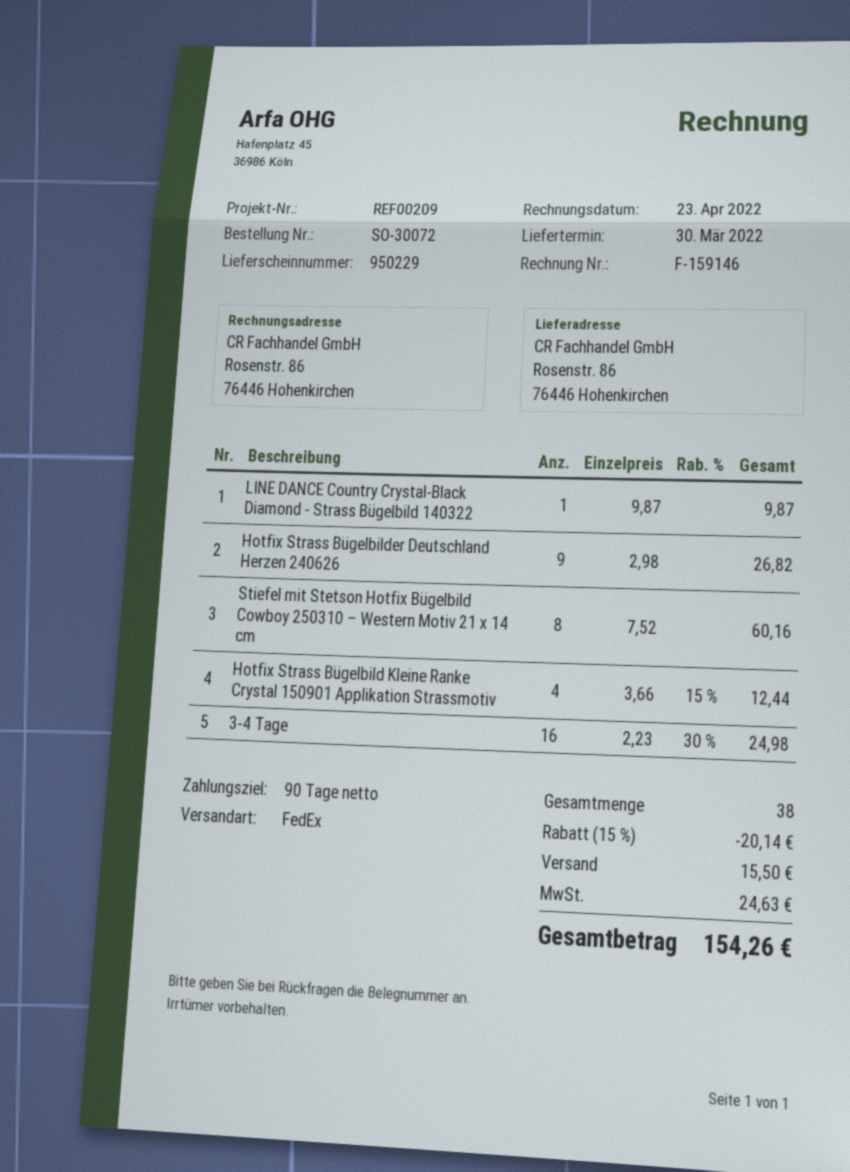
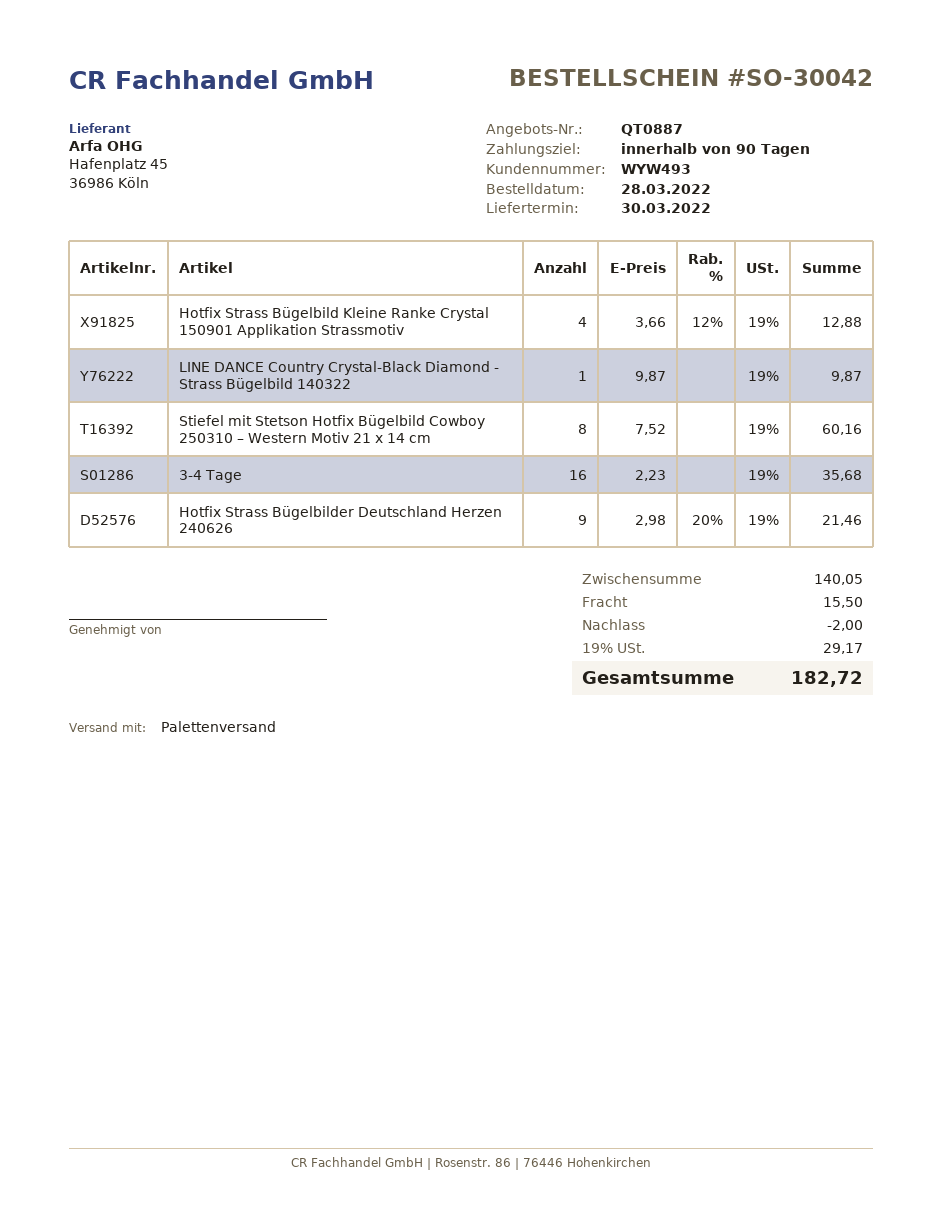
order number: SO-30072 -> SO-30042
shipping method: FedEx -> pallet freight
Hotfix Strass Bügelbilder Deutschland Herzen 240626: 9 x 2.98 = 26.82 -> 9 x 2.98 - 20% = 21.46
Hotfix Strass Bügelbild Kleine Ranke Crystal 150901 Applikation Strassmotiv: 4 x 3.66 - 15% = 12.44 -> 4 x 3.66 - 12% = 12.88
3-4 Tage: 16 x 2.23 - 30% = 24.98 -> 16 x 2.23 = 35.68
discount: 20.14 -> 2.00
tax: 24.63 -> 29.17
total: 154.26 -> 182.72

